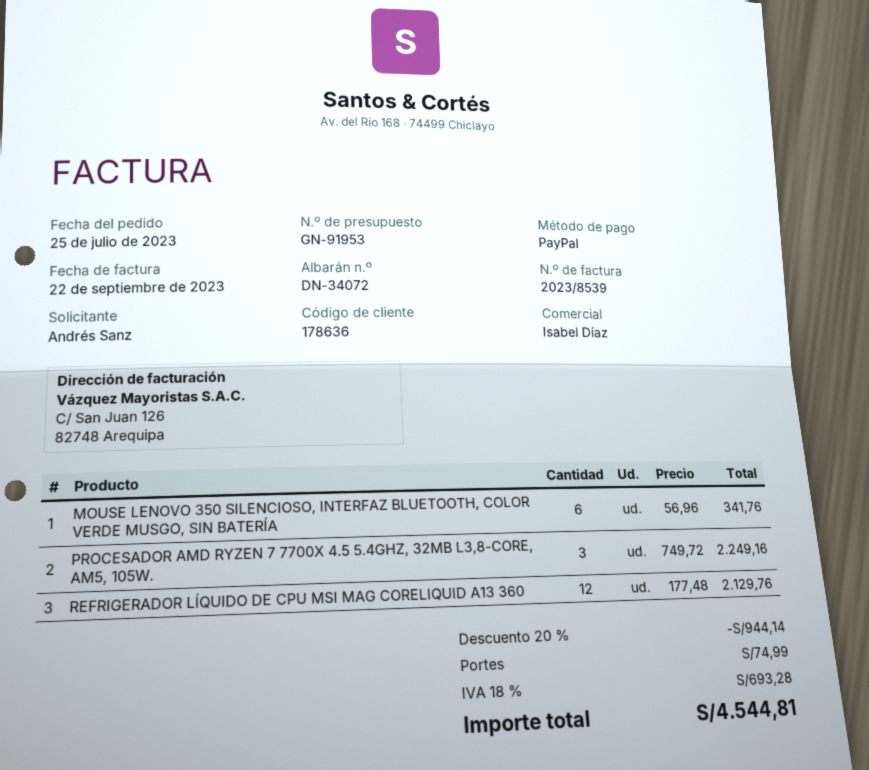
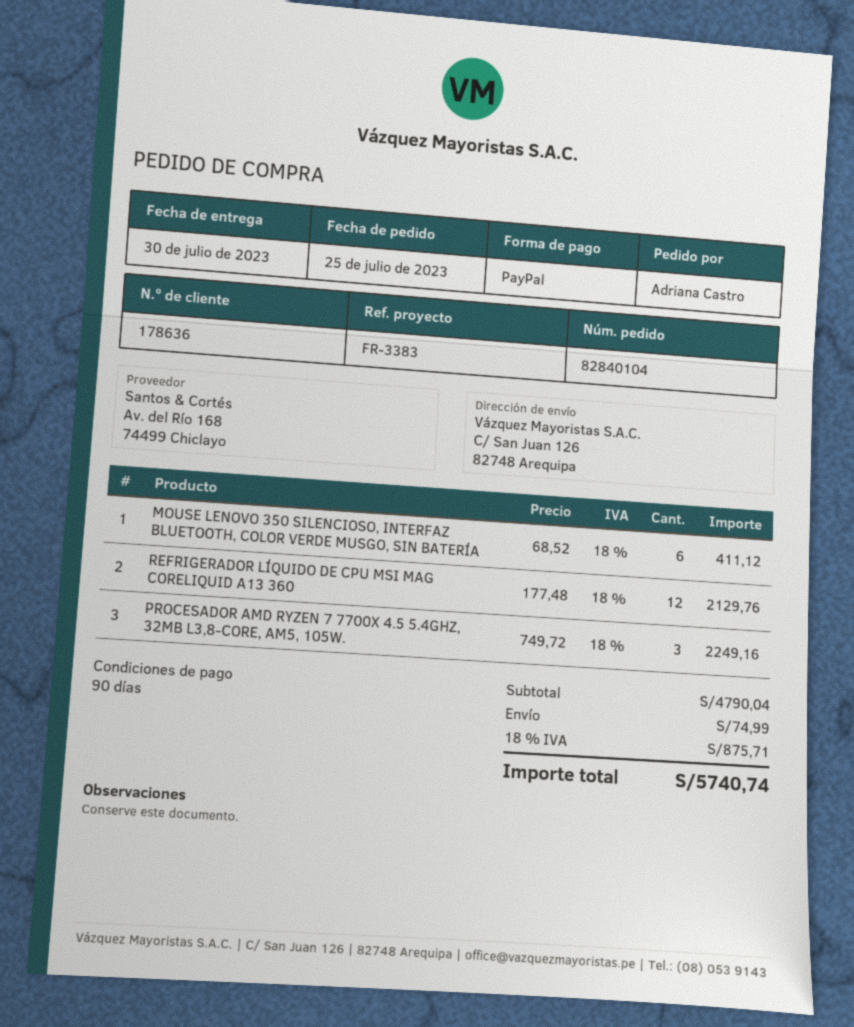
ordered by: Andrés Sanz -> Adriana Castro
MOUSE LENOVO 350 SILENCIOSO, INTERFAZ BLUETOOTH, COLOR VERDE MUSGO, SIN BATERÍA: 6 x 56.96 = 341.76 -> 6 x 68.52 = 411.12
discount: 20% = 944.14 -> none
tax: 18% = 693.28 -> 18% = 875.71
total: 4544.81 -> 5740.74

